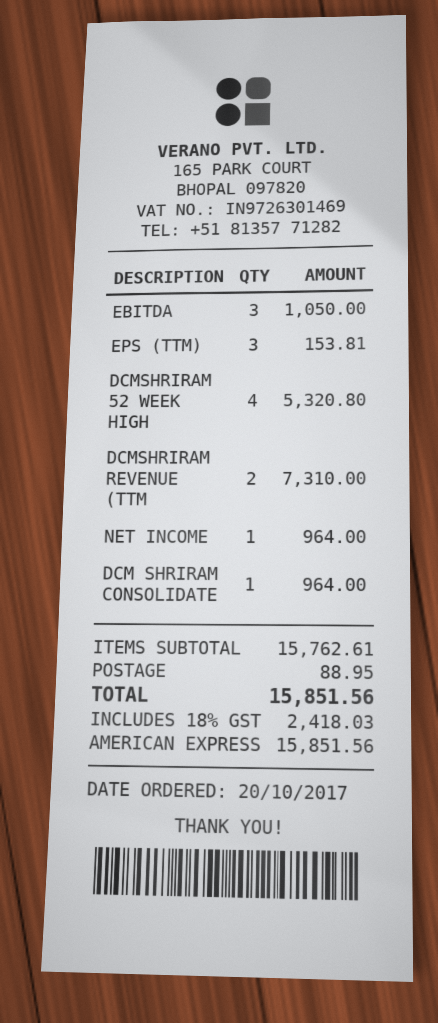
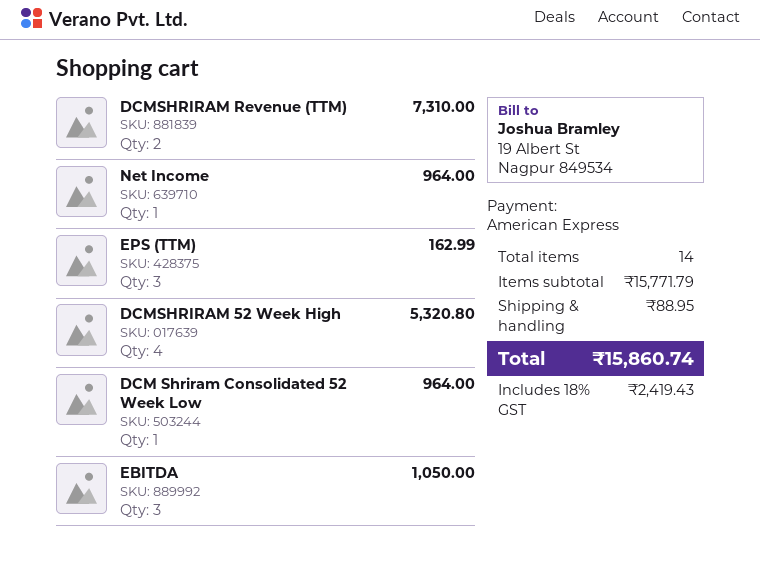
EPS (TTM): 3 for 153.81 -> 3 for 162.99
subtotal: 15762.61 -> 15771.79
tax: 18% = 2418.03 -> 18% = 2419.43
total: 15851.56 -> 15860.74

